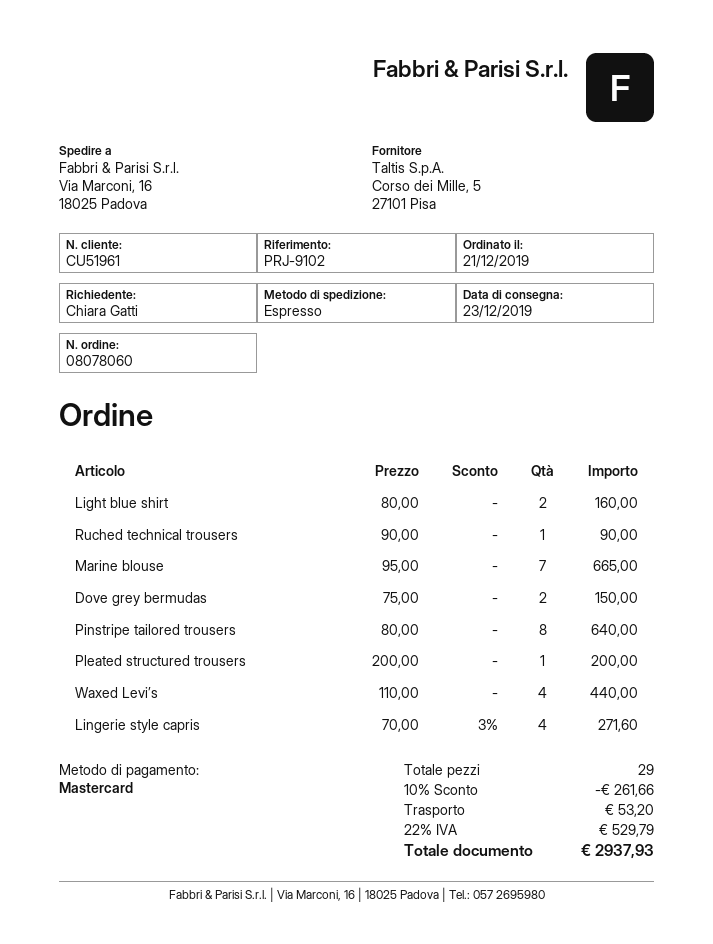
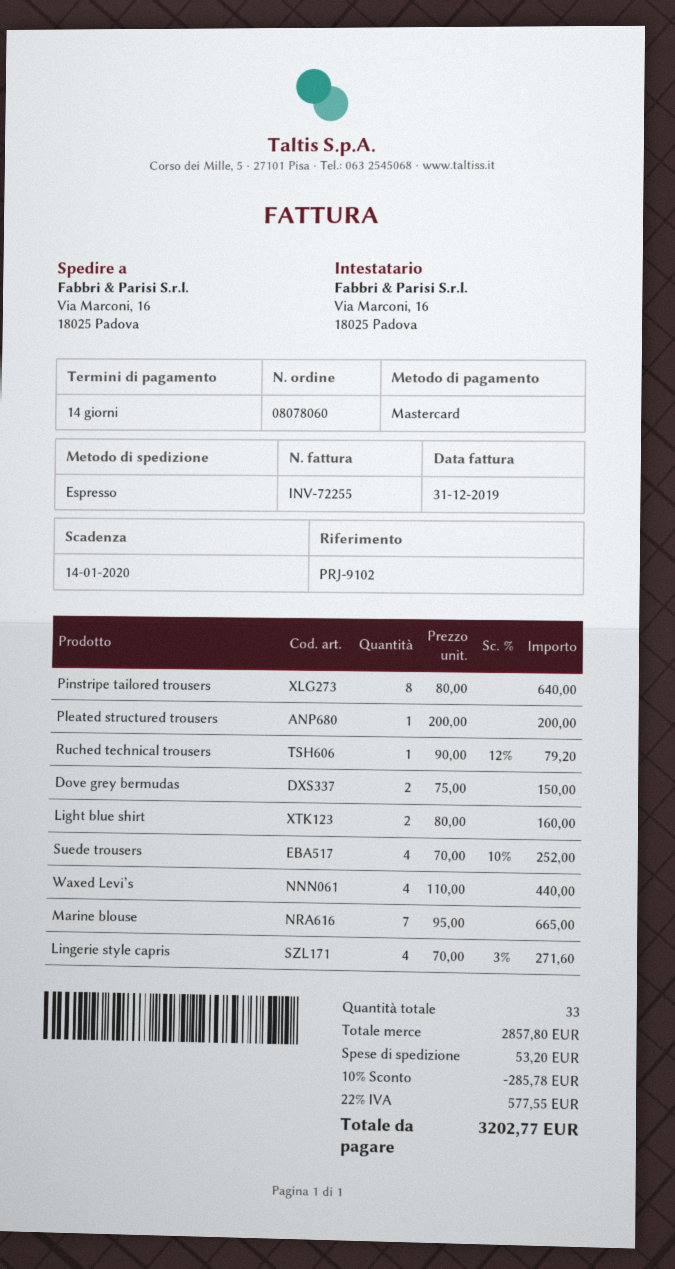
Ruched technical trousers: 1 x 90.00 = 90.00 -> 1 x 90.00 - 12% = 79.20
Suede trousers: none -> 4 x 70.00 - 10% = 252.00
total quantity: 29 -> 33
discount: 10% = 261.66 -> 10% = 285.78
tax: 22% = 529.79 -> 22% = 577.55
total: 2937.93 -> 3202.77

